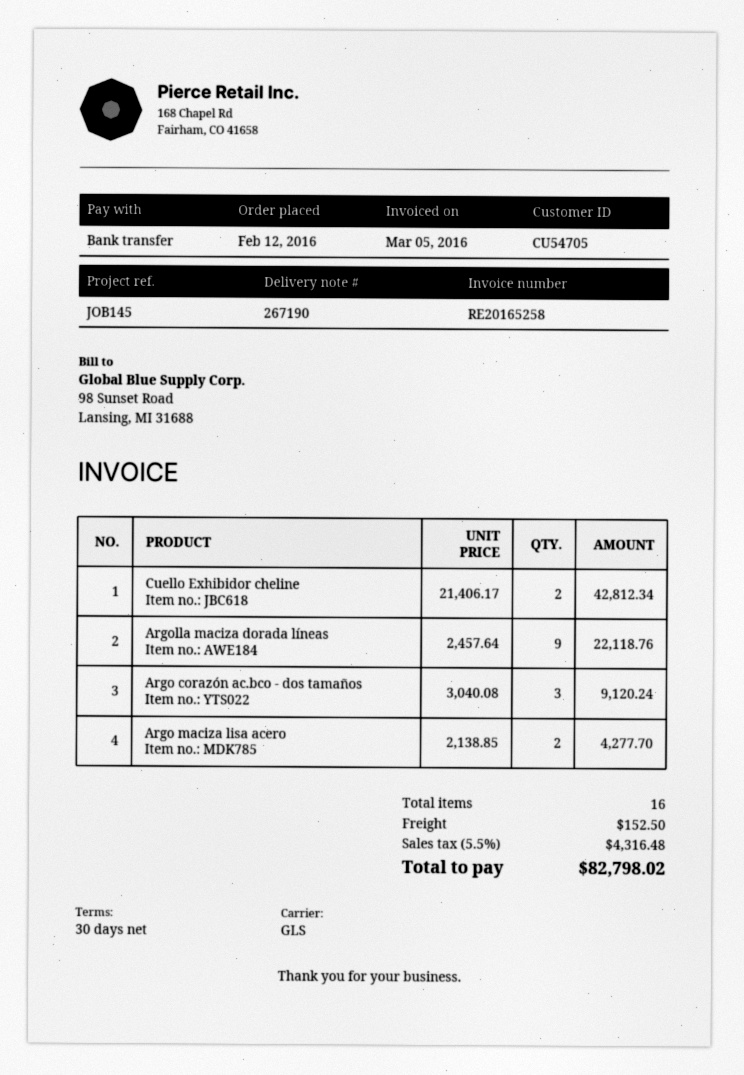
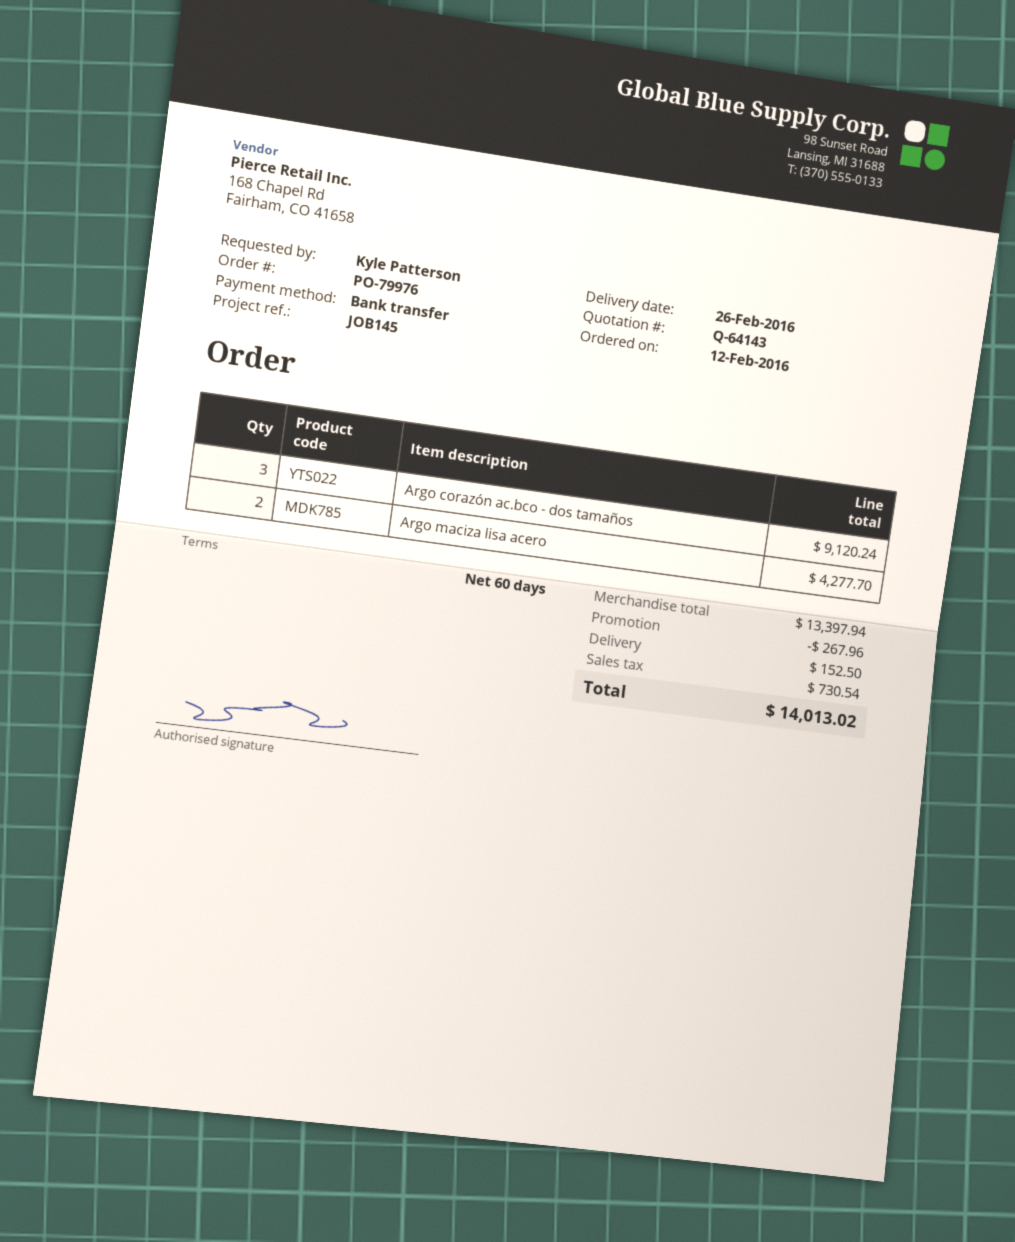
payment terms: 30 days -> 60 days
Cuello Exhibidor cheline: 2 for 42812.34 -> none
Argolla maciza dorada líneas: 9 for 22118.76 -> none
discount: none -> 267.96
tax: 4316.48 -> 730.54
total: 82798.02 -> 14013.02

